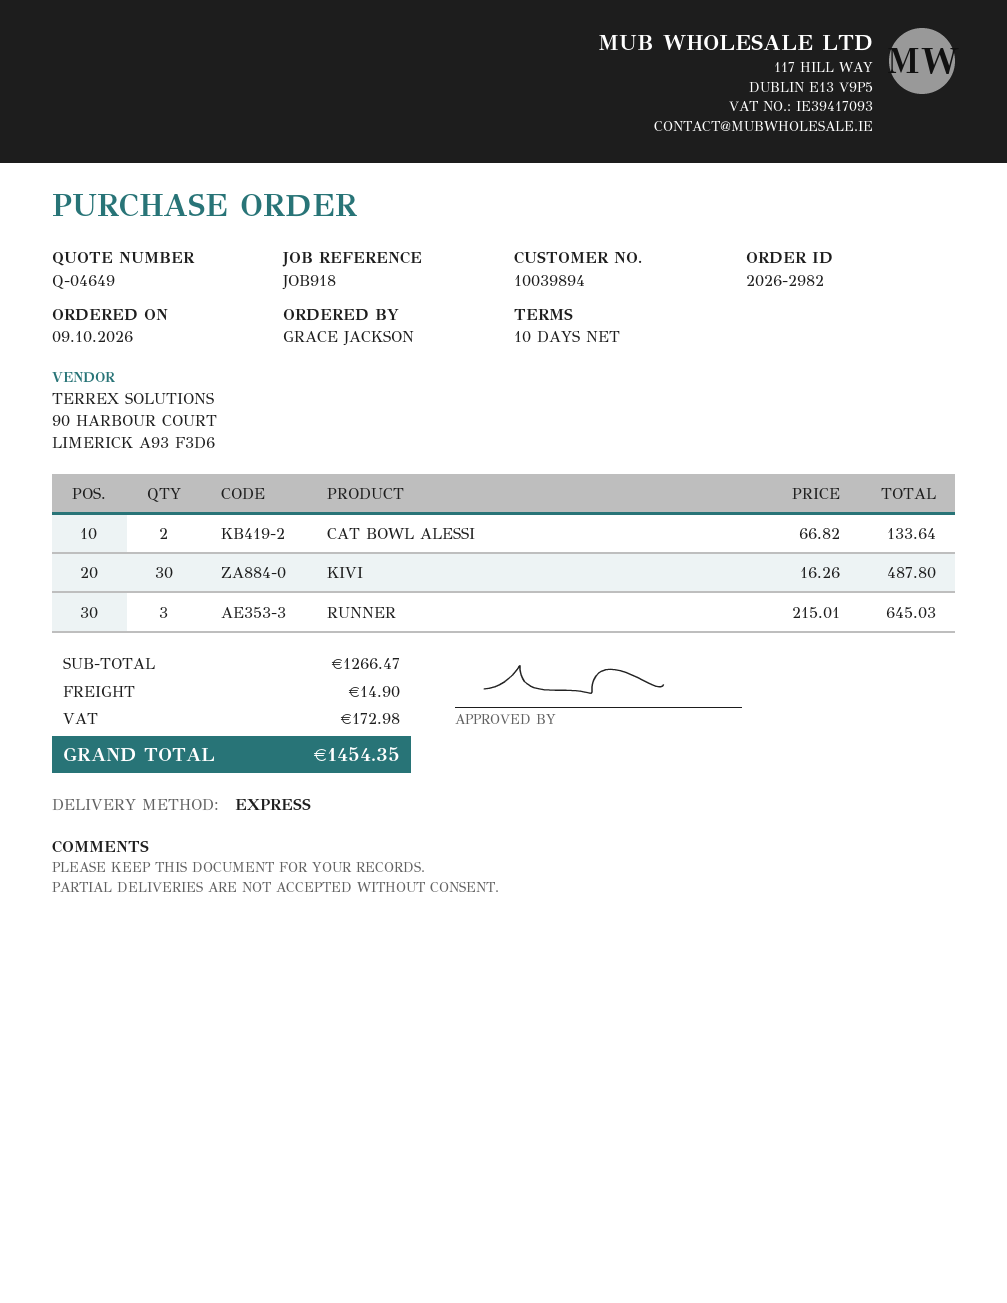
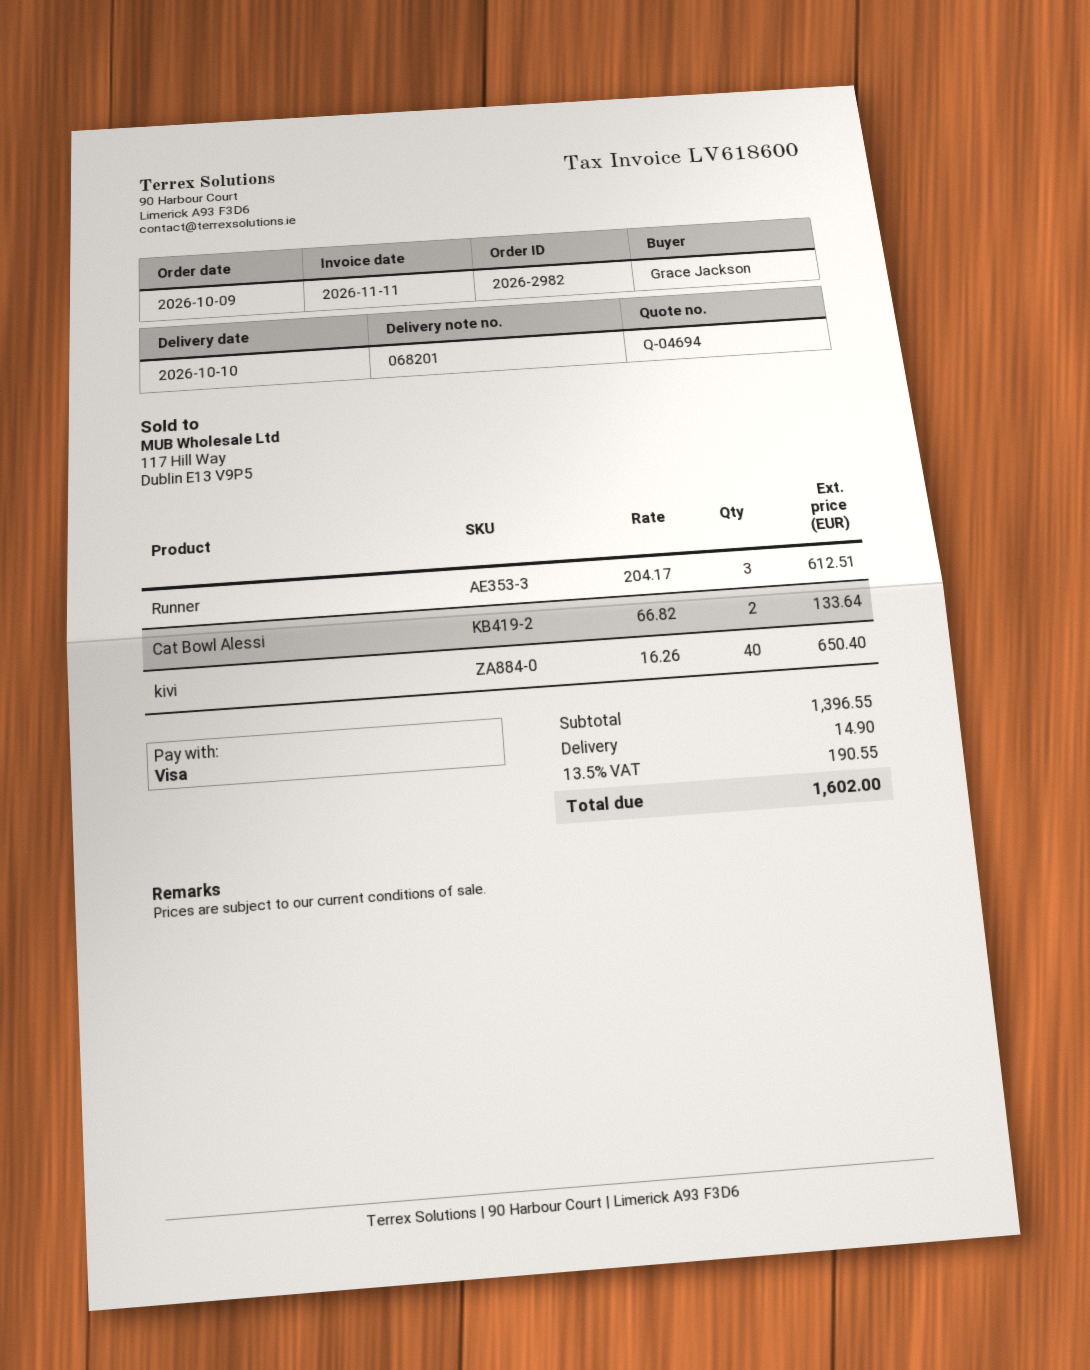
quote number: Q-04649 -> Q-04694
KIVI: 30 x 16.26 = 487.80 -> 40 x 16.26 = 650.40
RUNNER: 3 x 215.01 = 645.03 -> 3 x 204.17 = 612.51
subtotal: 1266.47 -> 1396.55
tax: 172.98 -> 190.55
total: 1454.35 -> 1602.00

